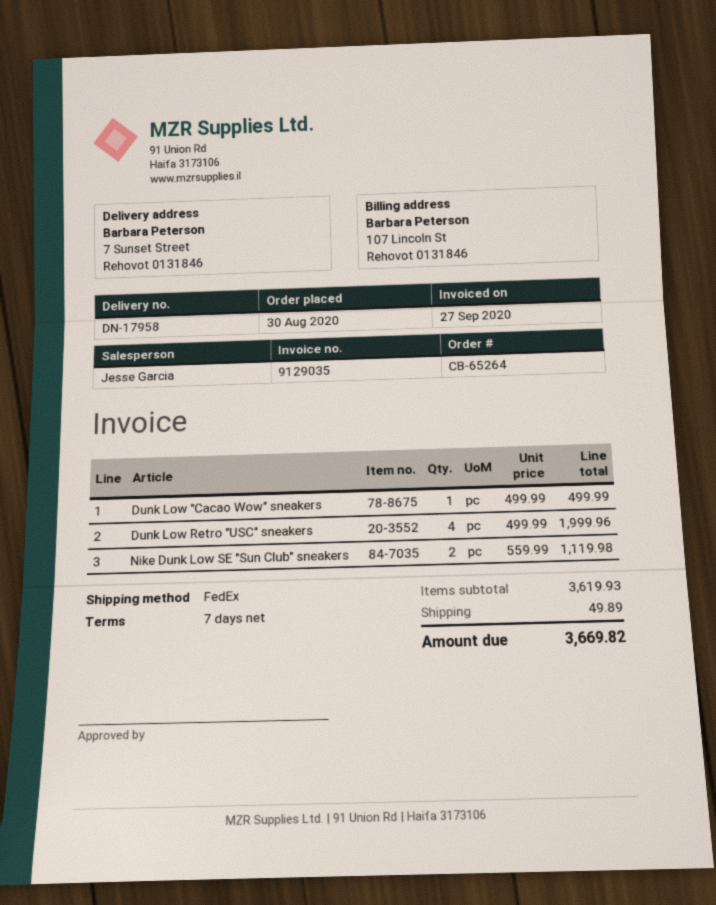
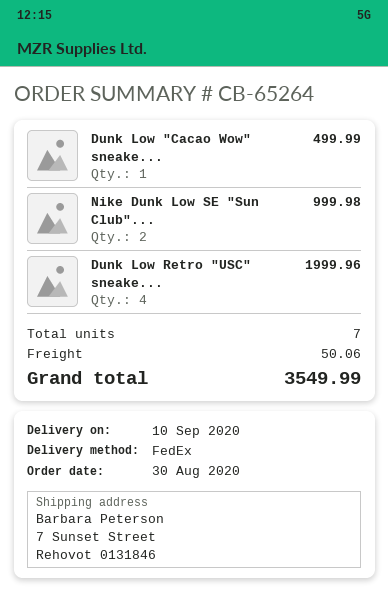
Nike Dunk Low SE "Sun Club" sneakers: 2 for 1119.98 -> 2 for 999.98
shipping: 49.89 -> 50.06
total: 3669.82 -> 3549.99

